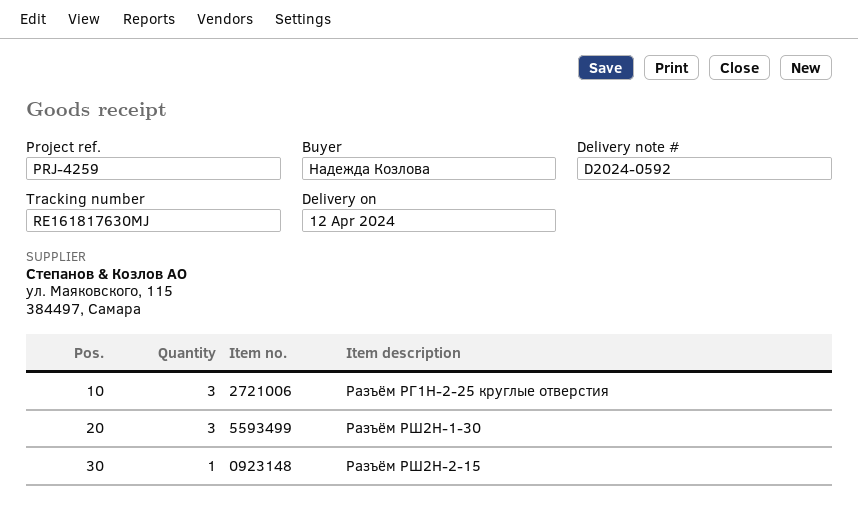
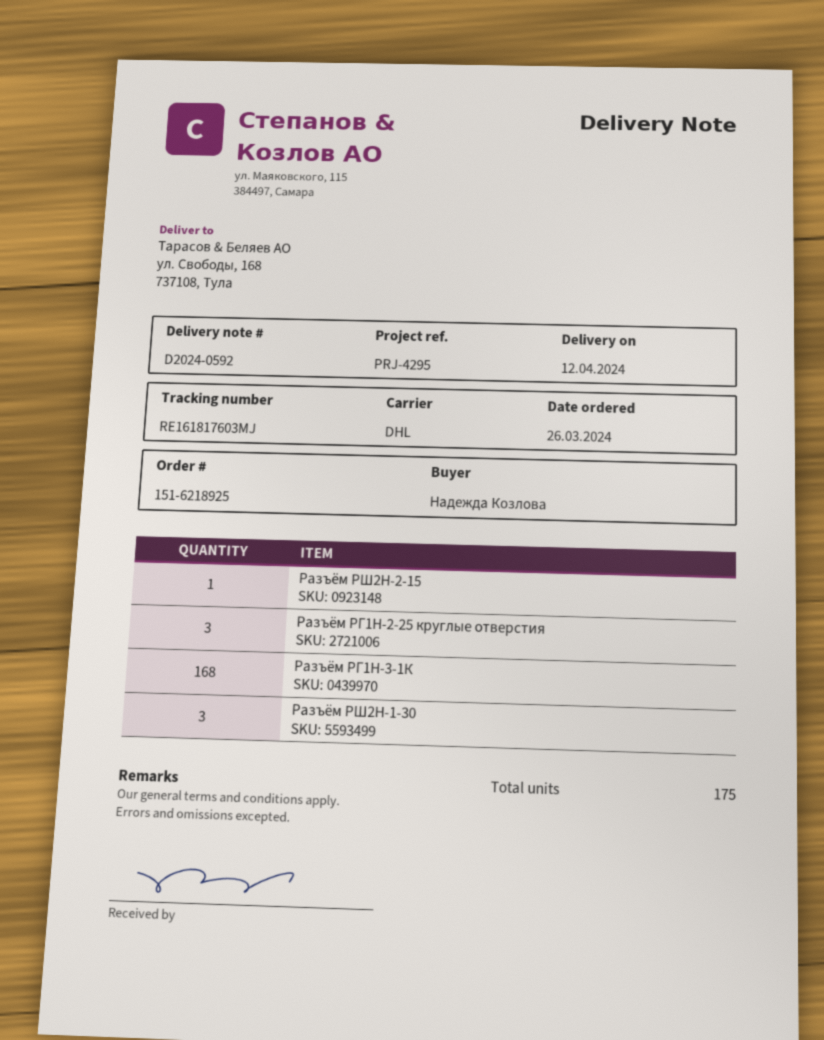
reference: PRJ-4259 -> PRJ-4295
tracking number: RE161817630MJ -> RE161817603MJ
Разъём РГ1Н-3-1К: none -> 168

